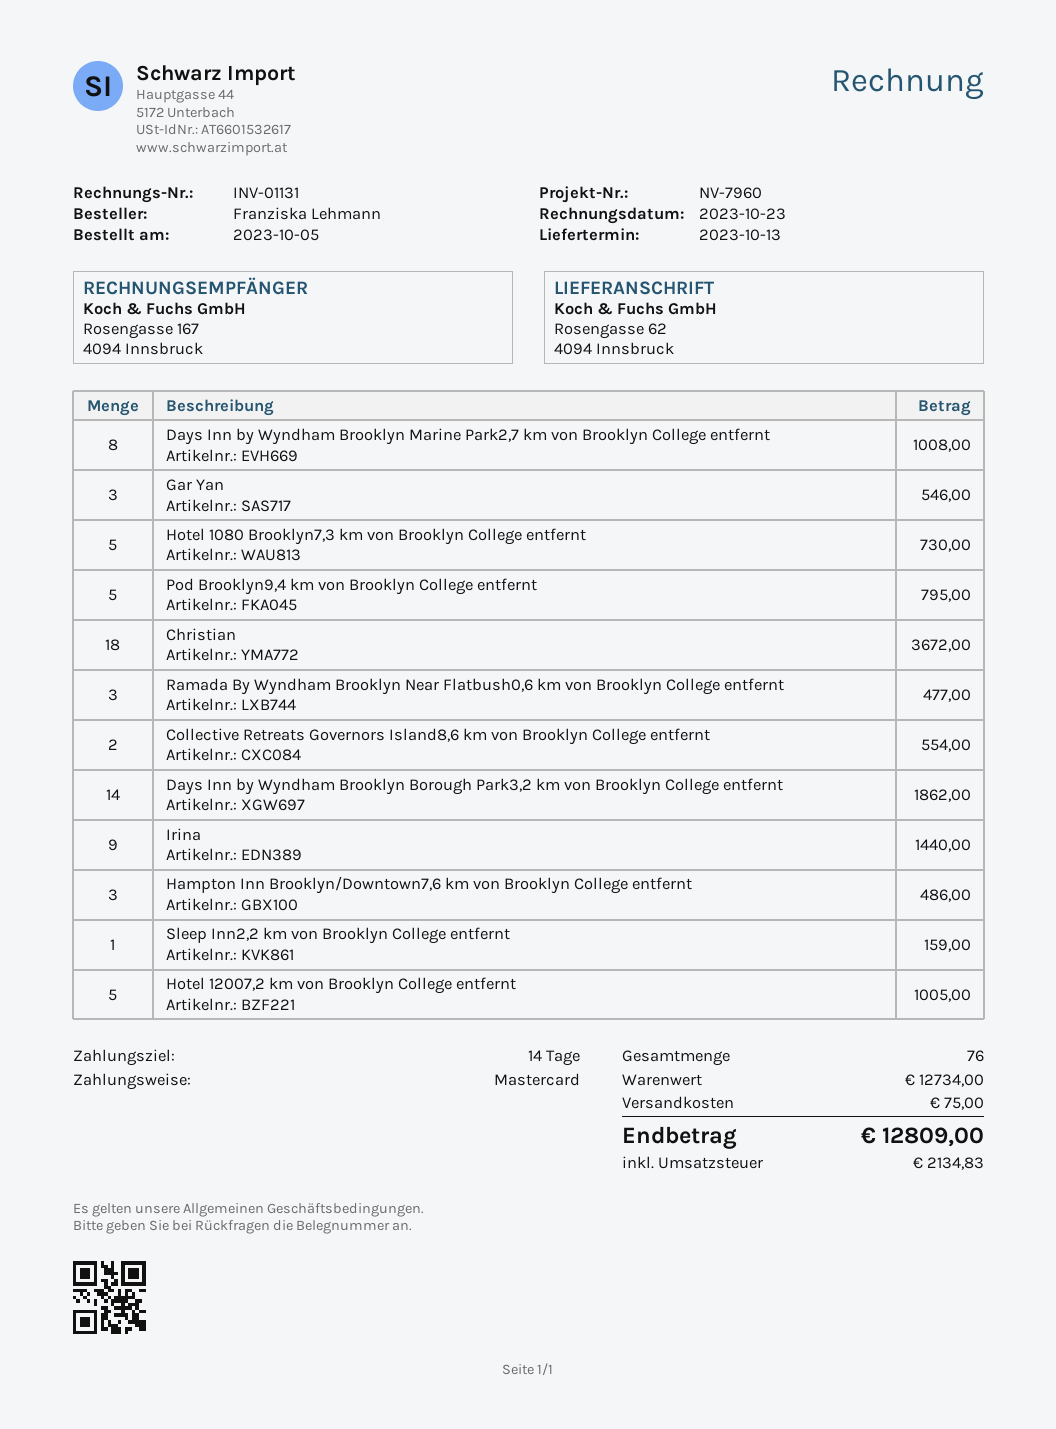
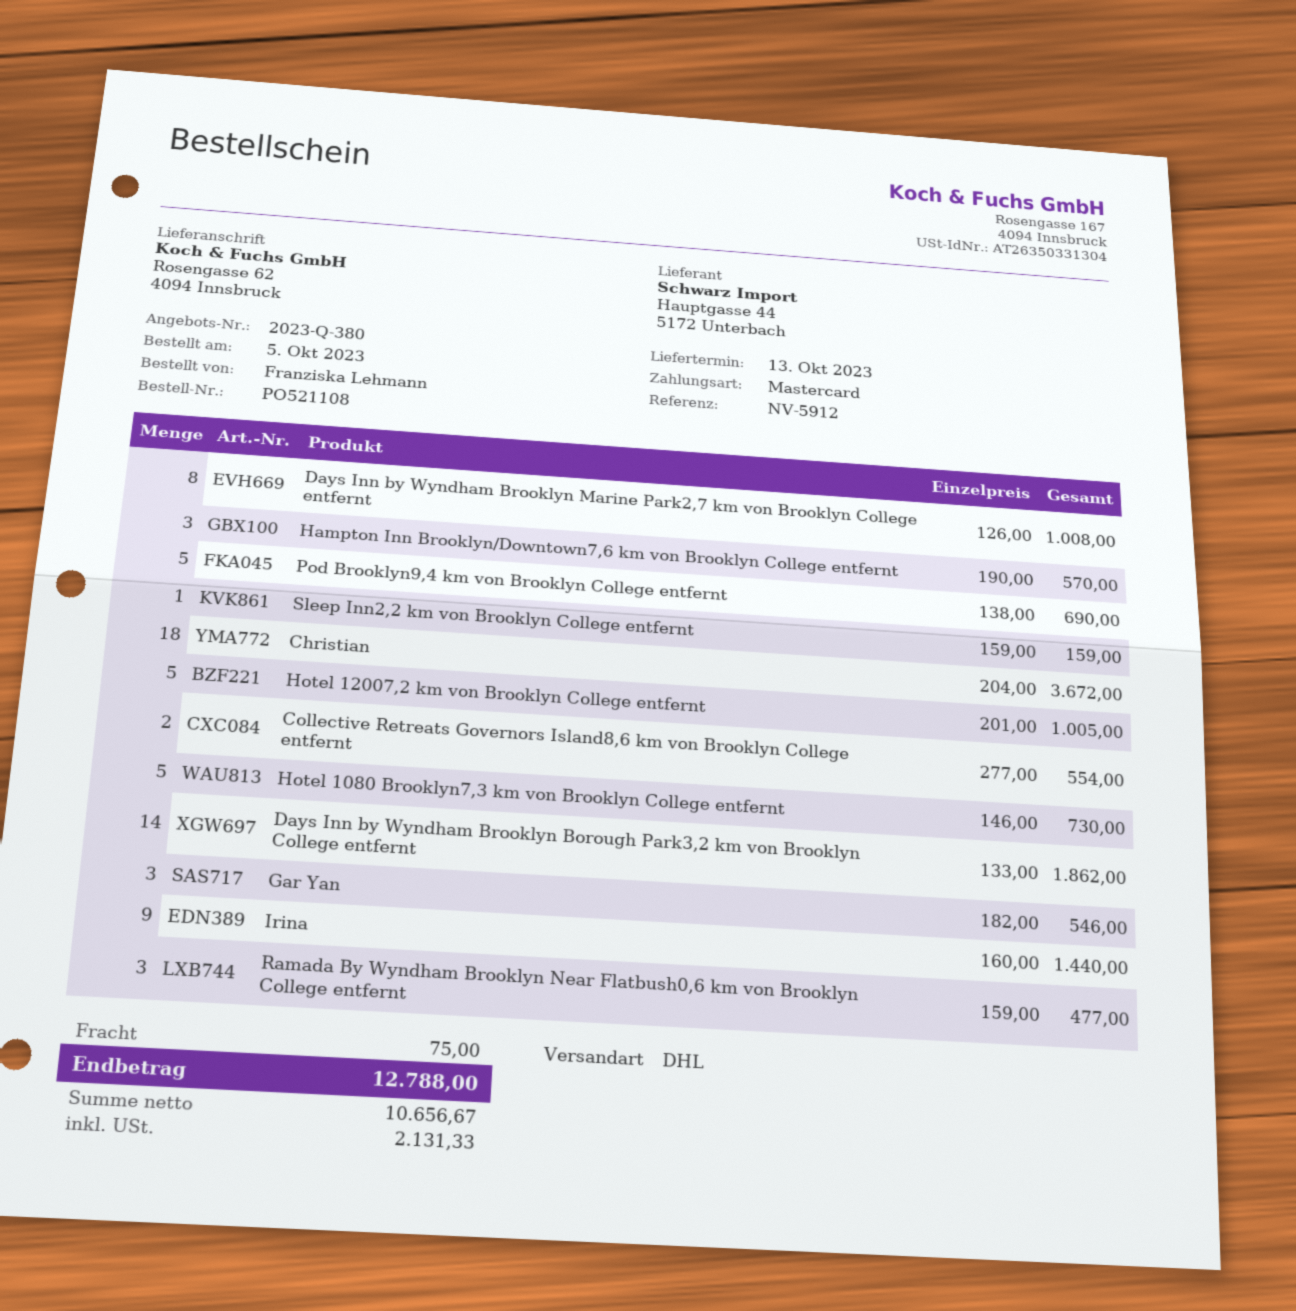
reference: NV-7960 -> NV-5912
Pod Brooklyn9,4 km von Brooklyn College entfernt: 5 for 795.00 -> 5 for 690.00
Hampton Inn Brooklyn/Downtown7,6 km von Brooklyn College entfernt: 3 for 486.00 -> 3 for 570.00
tax: 2134.83 -> 2131.33
total: 12809.00 -> 12788.00

